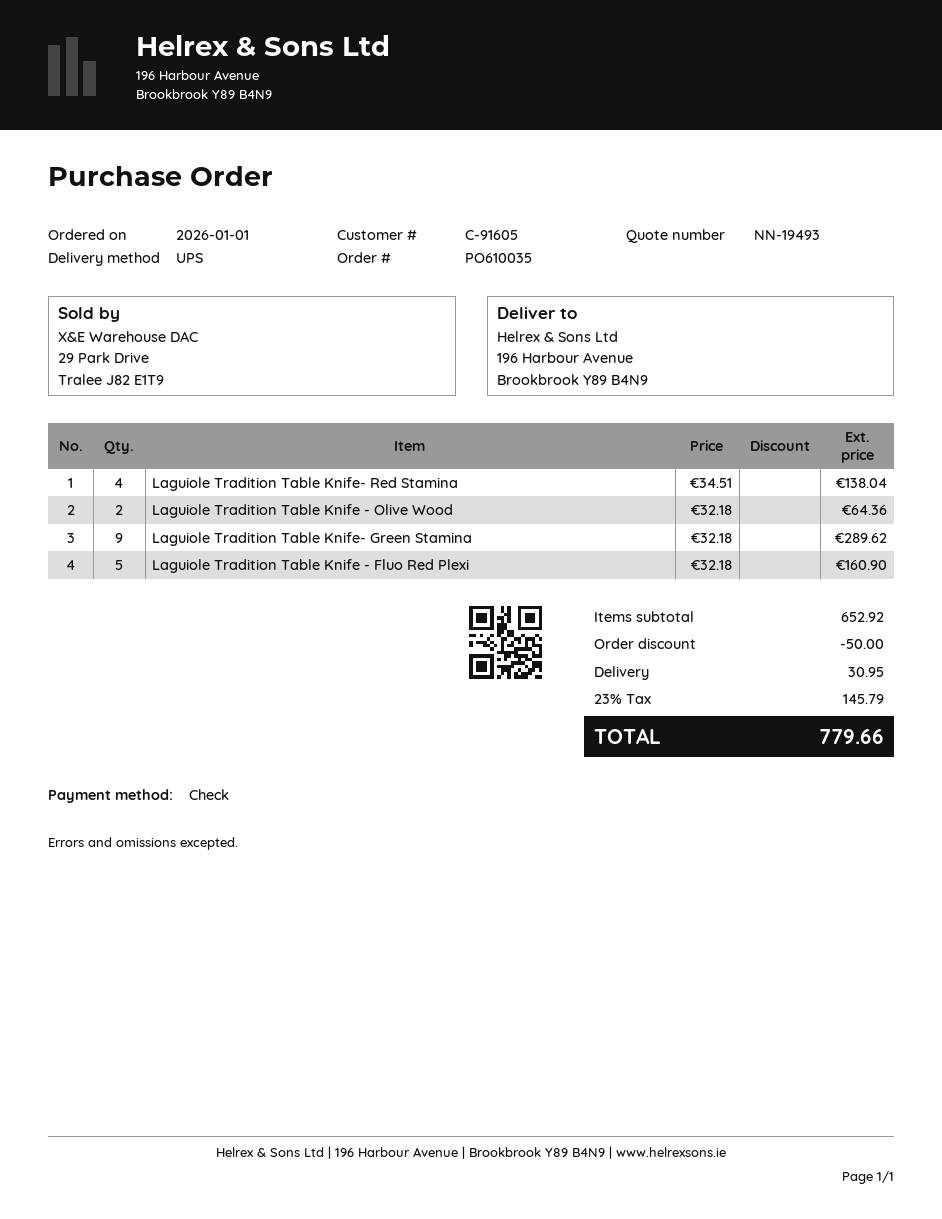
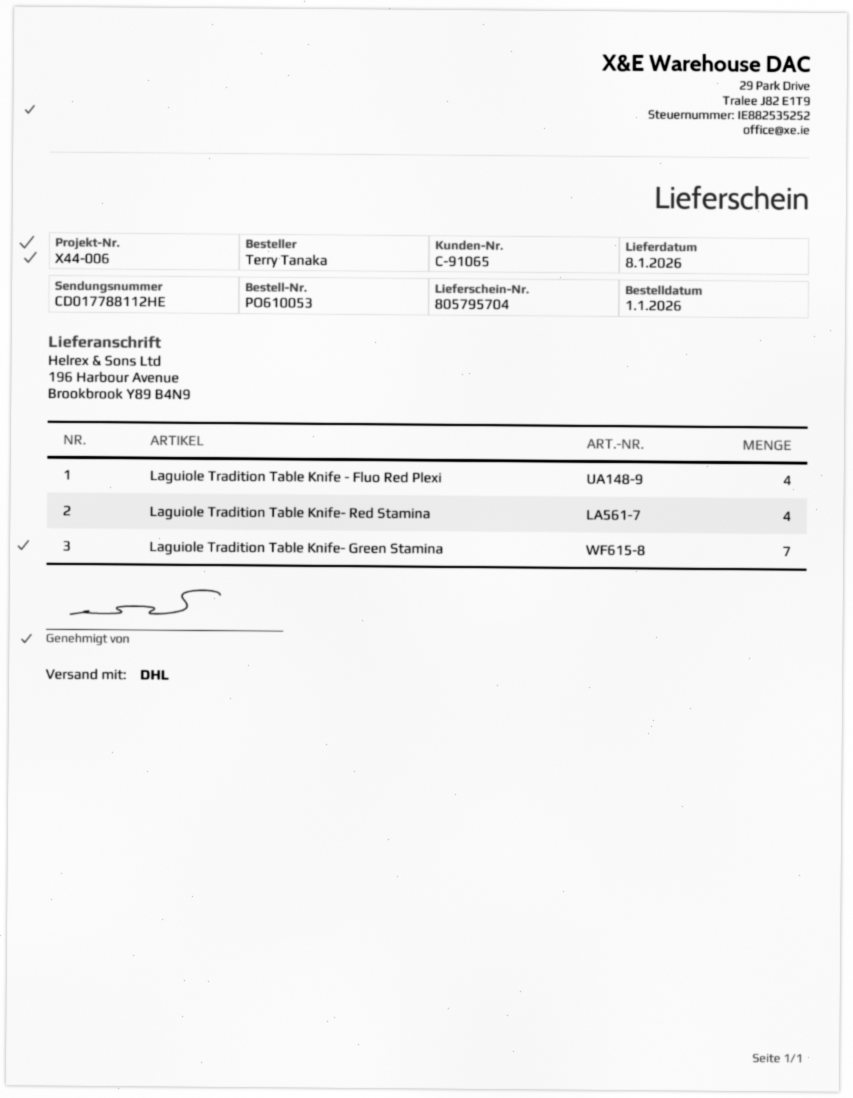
order number: PO610035 -> PO610053
customer number: C-91605 -> C-91065
shipping method: UPS -> DHL
Laguiole Tradition Table Knife - Olive Wood: 2 -> none
Laguiole Tradition Table Knife- Green Stamina: 9 -> 7
Laguiole Tradition Table Knife - Fluo Red Plexi: 5 -> 4

